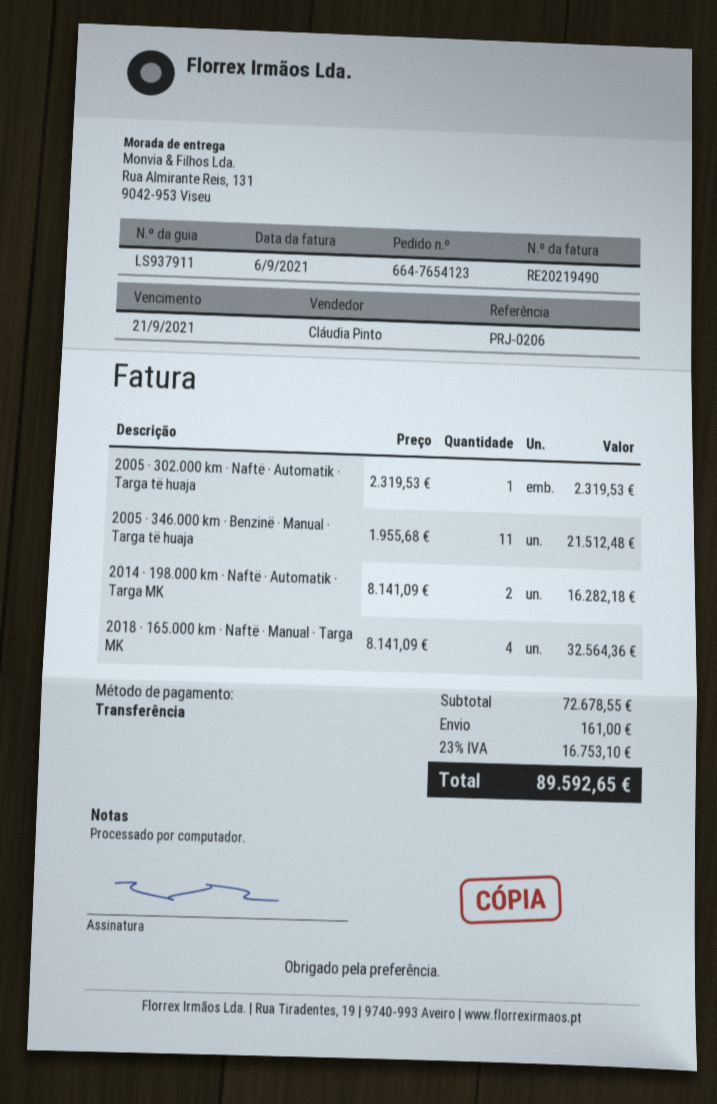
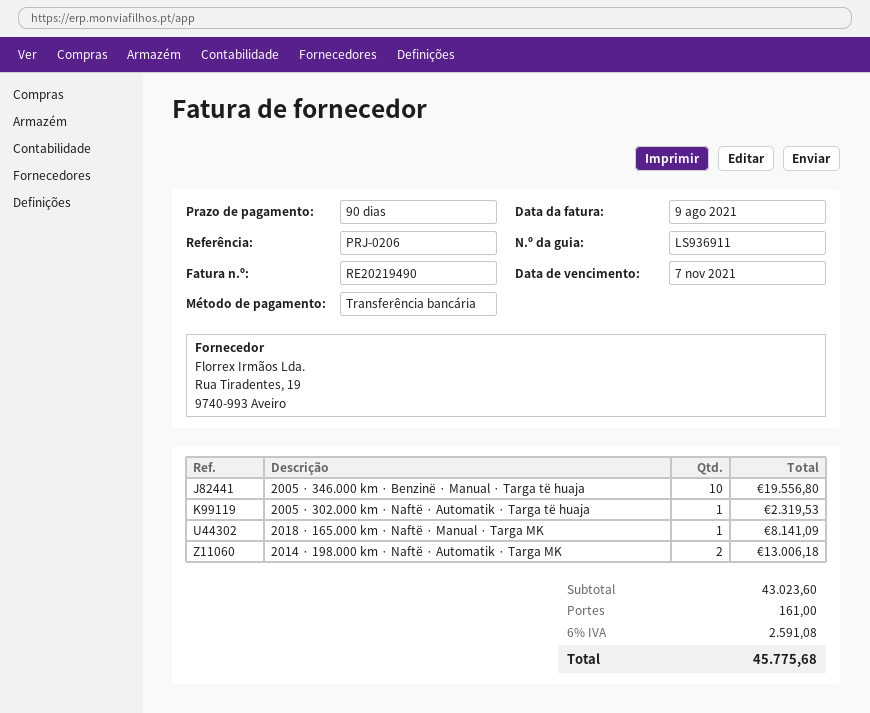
delivery note number: LS937911 -> LS936911
invoice date: 2021-09-06 -> 2021-08-09
due date: 2021-09-21 -> 2021-11-07
2005 · 346.000 km · Benzinë · Manual · Targa të huaja: 11 for 21512.48 -> 10 for 19556.80
2014 · 198.000 km · Naftë · Automatik · Targa MK: 2 for 16282.18 -> 2 for 13006.18
2018 · 165.000 km · Naftë · Manual · Targa MK: 4 for 32564.36 -> 1 for 8141.09
subtotal: 72678.55 -> 43023.60
tax: 23% = 16753.10 -> 6% = 2591.08
total: 89592.65 -> 45775.68

